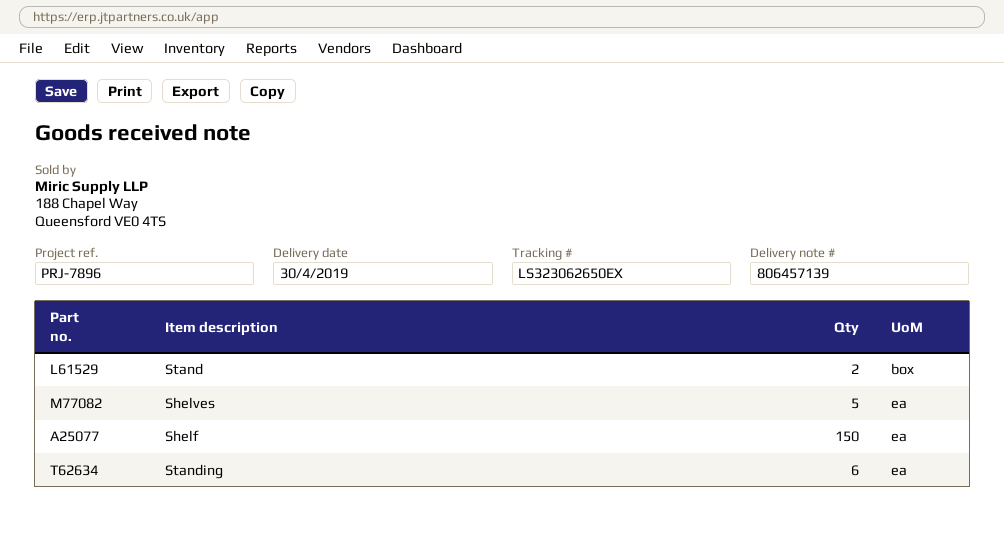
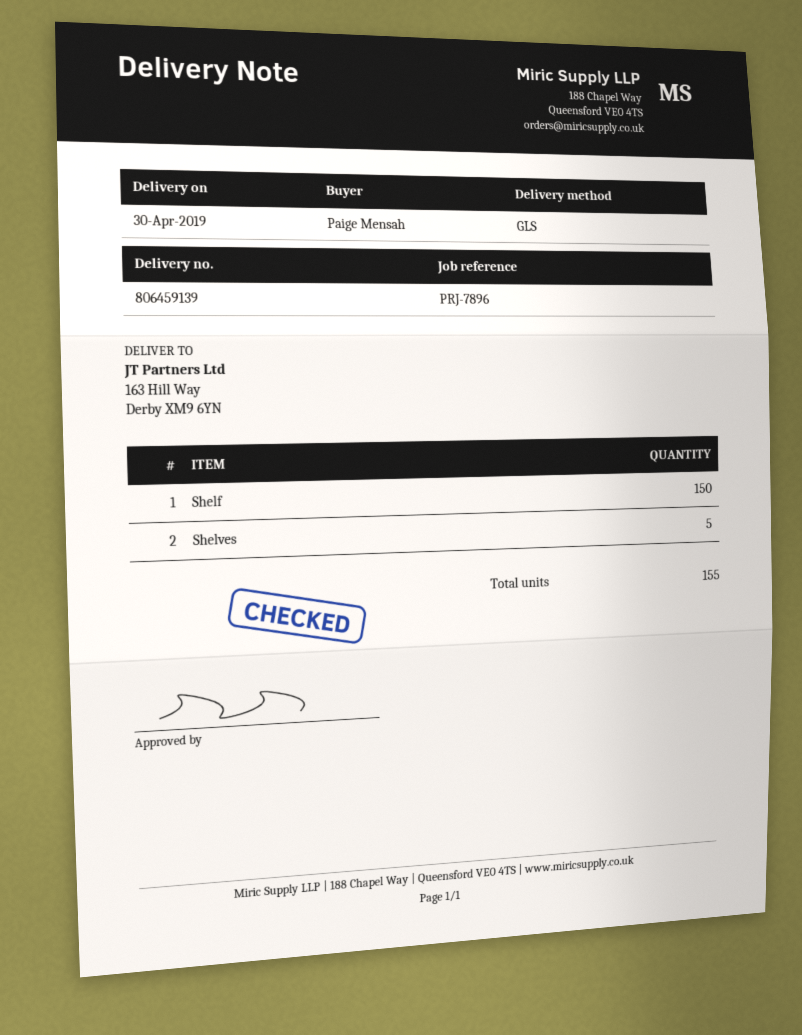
delivery note number: 806457139 -> 806459139
Stand: 2 -> none
Standing: 6 -> none

